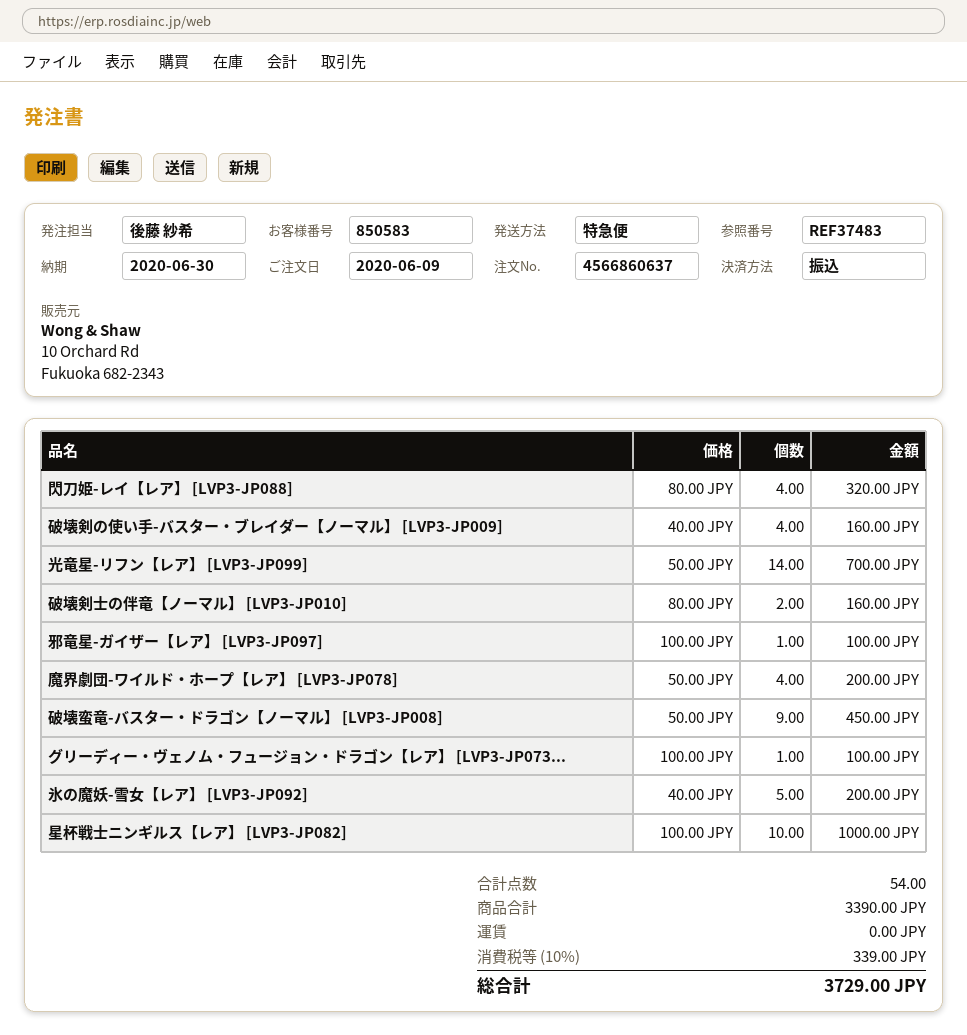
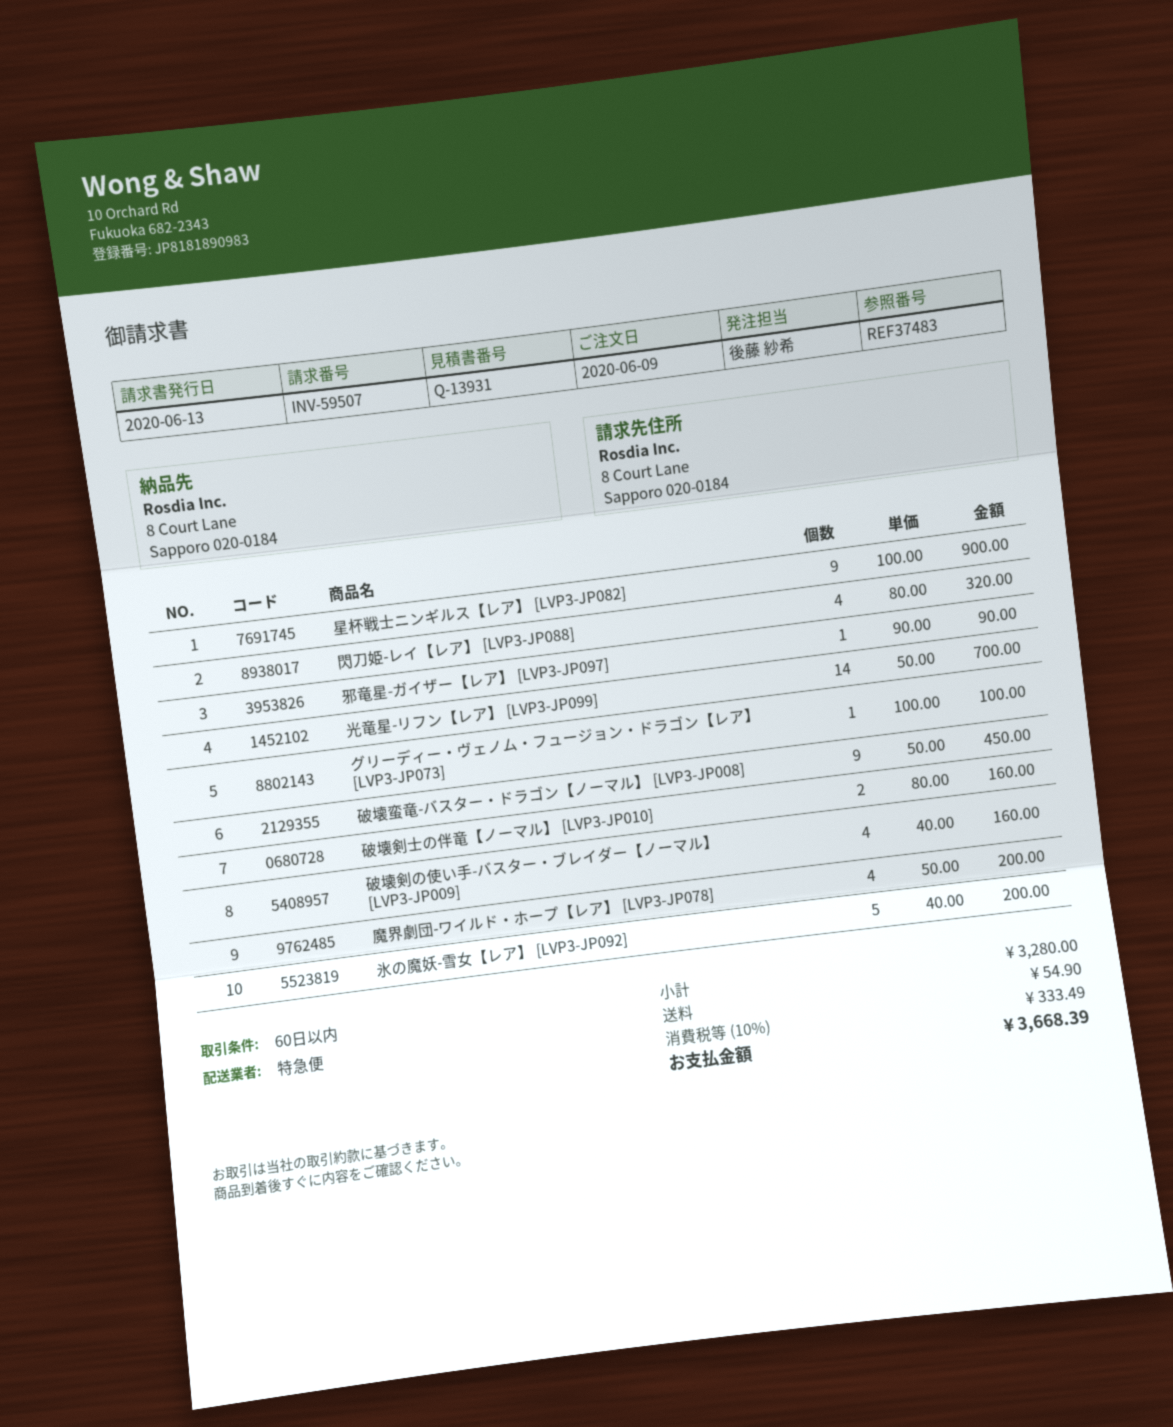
邪竜星-ガイザー【レア】 [LVP3-JP097]: 1 x 100.00 = 100.00 -> 1 x 90.00 = 90.00
星杯戦士ニンギルス【レア】 [LVP3-JP082]: 10 x 100.00 = 1000.00 -> 9 x 100.00 = 900.00
subtotal: 3390.00 -> 3280.00
shipping: 0.00 -> 54.90
tax: 10% = 339.00 -> 10% = 333.49
total: 3729.00 -> 3668.39

